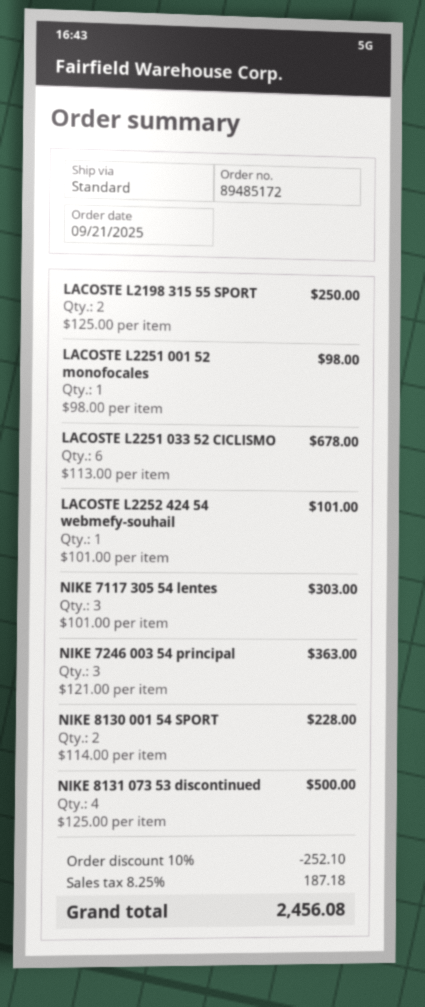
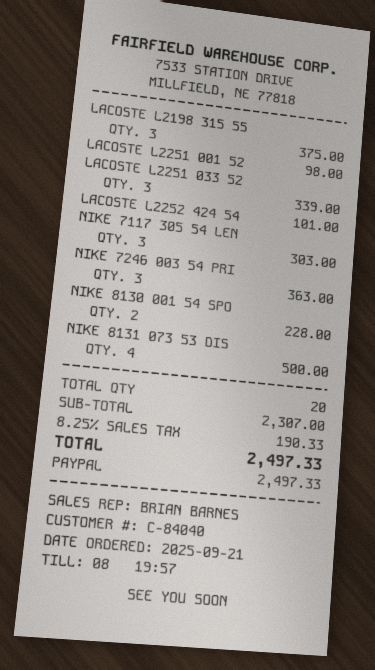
LACOSTE L2198 315 55 SPORT: 2 for 250.00 -> 3 for 375.00
LACOSTE L2251 033 52 CICLISMO: 6 for 678.00 -> 3 for 339.00
discount: 10% = 252.10 -> none
tax: 8.25% = 187.18 -> 8.25% = 190.33
total: 2456.08 -> 2497.33

